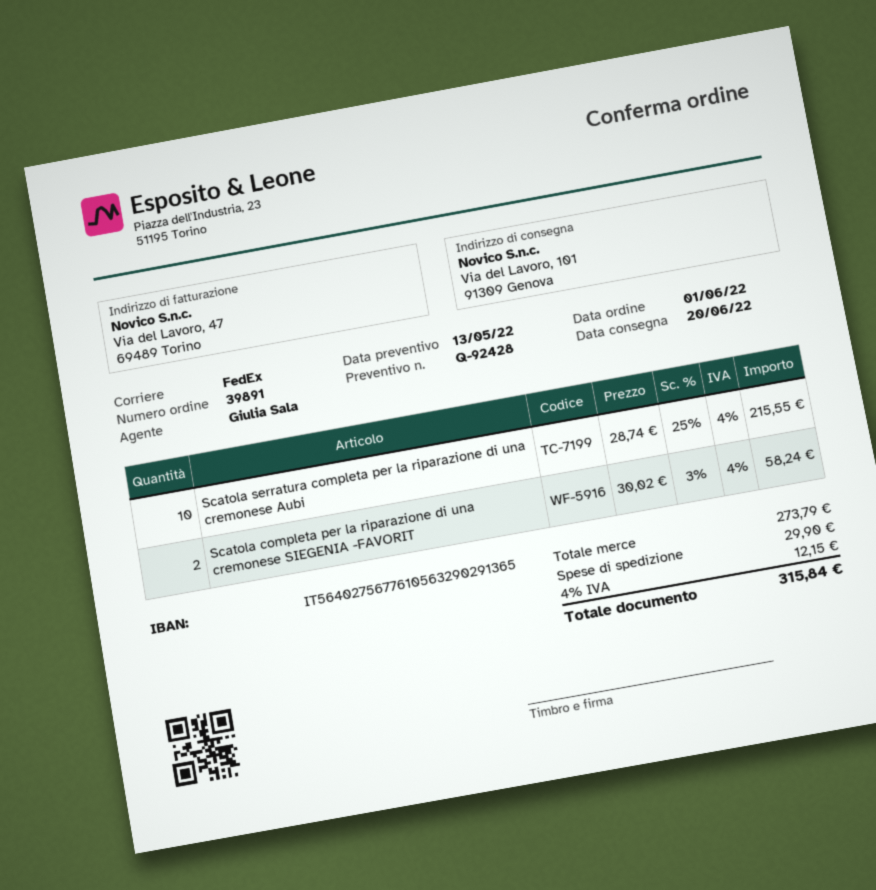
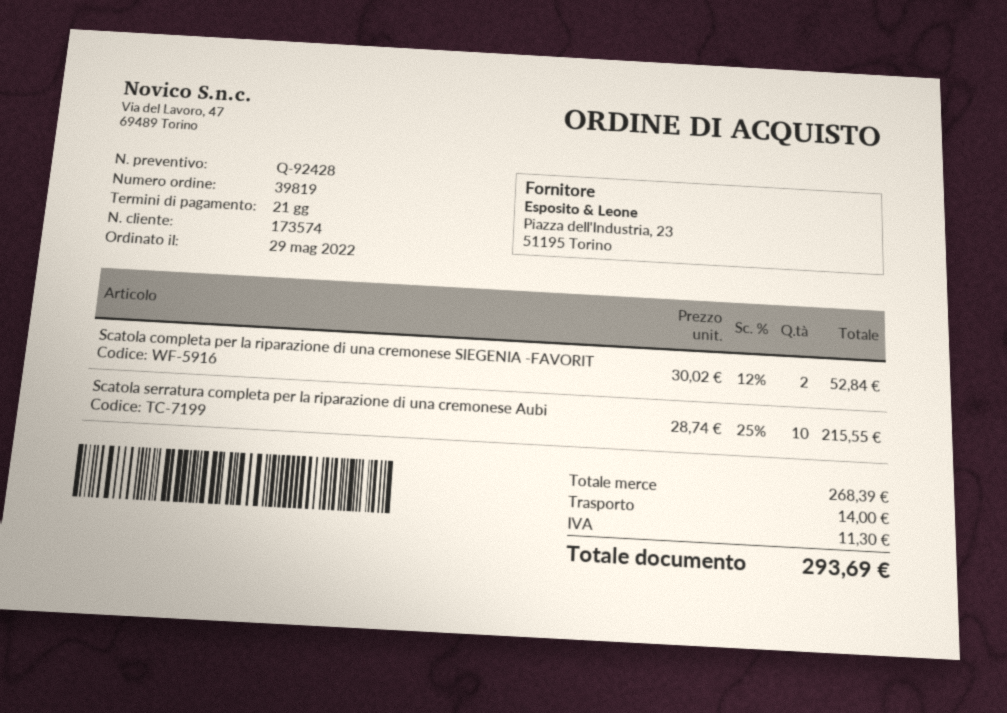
order number: 39891 -> 39819
order date: 2022-06-01 -> 2022-05-29
Scatola completa per la riparazione di una cremonese SIEGENIA -FAVORIT: 2 x 30.02 - 3% = 58.24 -> 2 x 30.02 - 12% = 52.84
subtotal: 273.79 -> 268.39
shipping: 29.90 -> 14.00
tax: 12.15 -> 11.30
total: 315.84 -> 293.69

